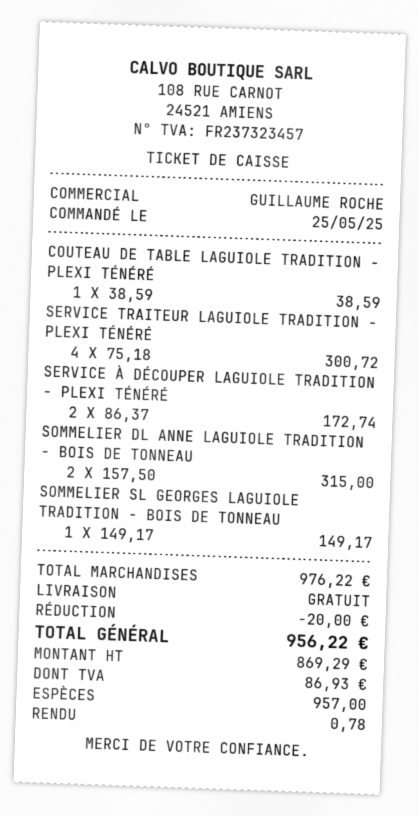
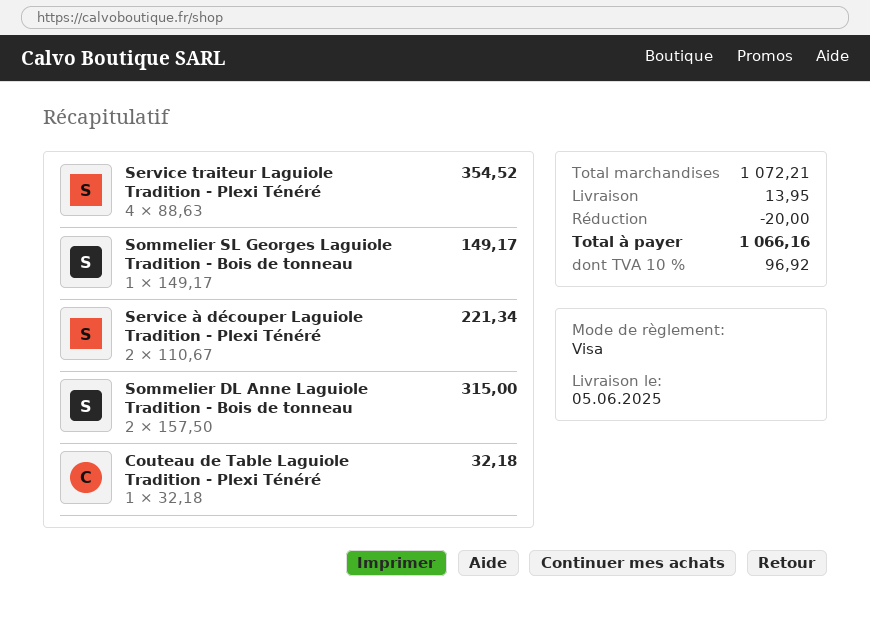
payment method: cash -> Visa
COUTEAU DE TABLE LAGUIOLE TRADITION - PLEXI TÉNÉRÉ: 1 x 38.59 = 38.59 -> 1 x 32.18 = 32.18
SERVICE TRAITEUR LAGUIOLE TRADITION - PLEXI TÉNÉRÉ: 4 x 75.18 = 300.72 -> 4 x 88.63 = 354.52
SERVICE À DÉCOUPER LAGUIOLE TRADITION - PLEXI TÉNÉRÉ: 2 x 86.37 = 172.74 -> 2 x 110.67 = 221.34
subtotal: 976.22 -> 1072.21
shipping: 0.00 -> 13.95
tax: 86.93 -> 96.92
total: 956.22 -> 1066.16

